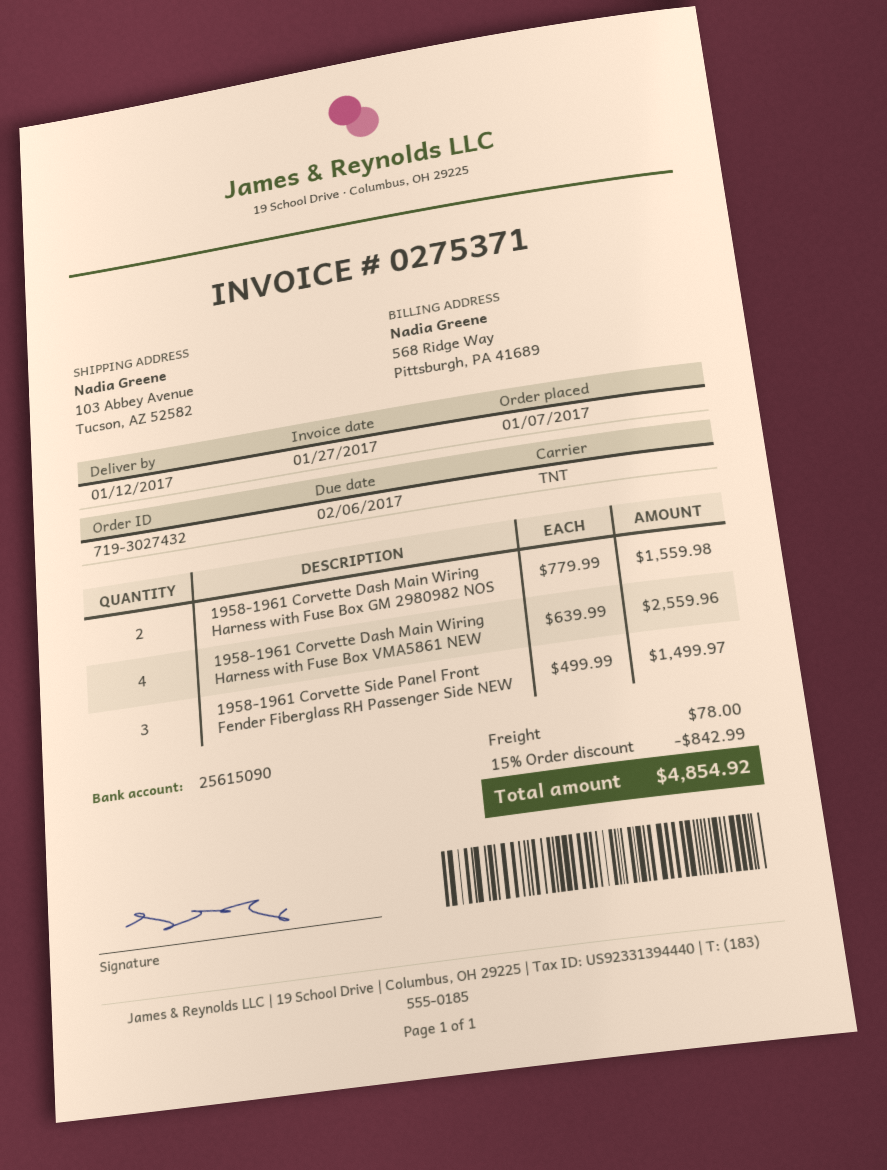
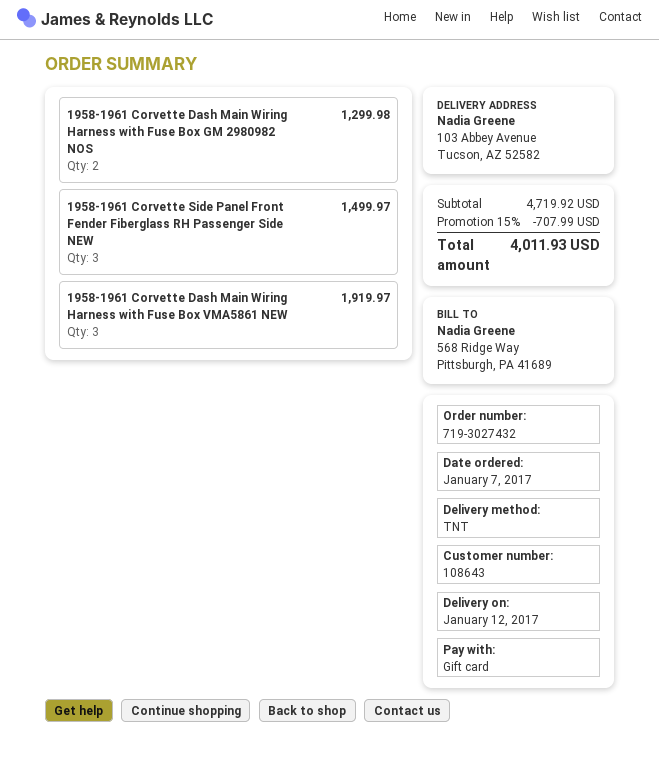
1958-1961 Corvette Dash Main Wiring Harness with Fuse Box GM 2980982 NOS: 2 for 1559.98 -> 2 for 1299.98
1958-1961 Corvette Dash Main Wiring Harness with Fuse Box VMA5861 NEW: 4 for 2559.96 -> 3 for 1919.97
discount: 15% = 842.99 -> 15% = 707.99
shipping: 78.00 -> none
total: 4854.92 -> 4011.93

